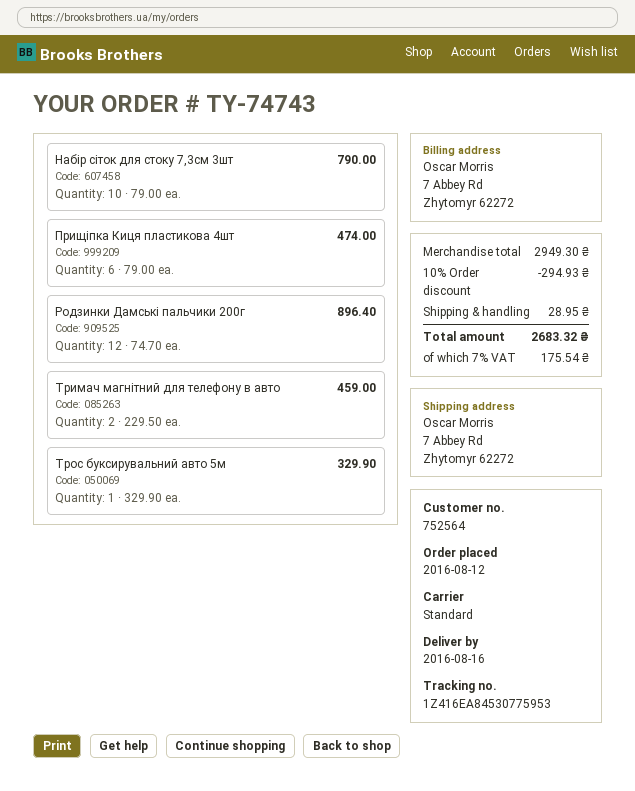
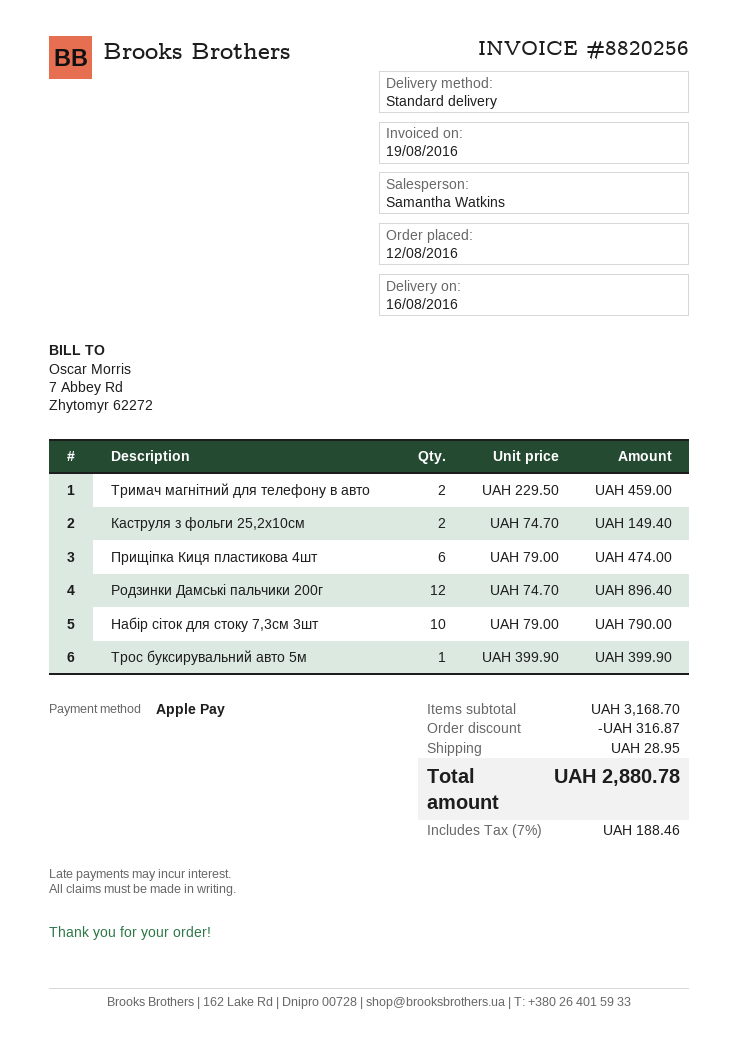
Трос буксирувальний авто 5м: 1 x 329.90 = 329.90 -> 1 x 399.90 = 399.90
Каструля з фольги 25,2х10см: none -> 2 x 74.70 = 149.40
subtotal: 2949.30 -> 3168.70
discount: 294.93 -> 316.87
tax: 7% = 175.54 -> 7% = 188.46
total: 2683.32 -> 2880.78

